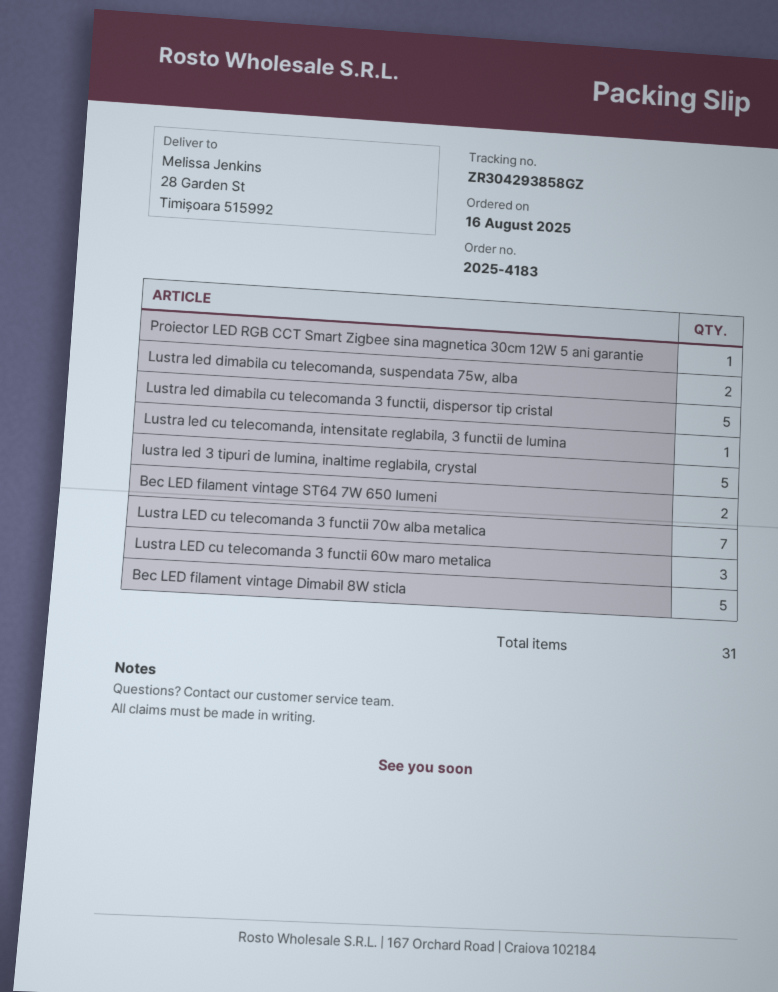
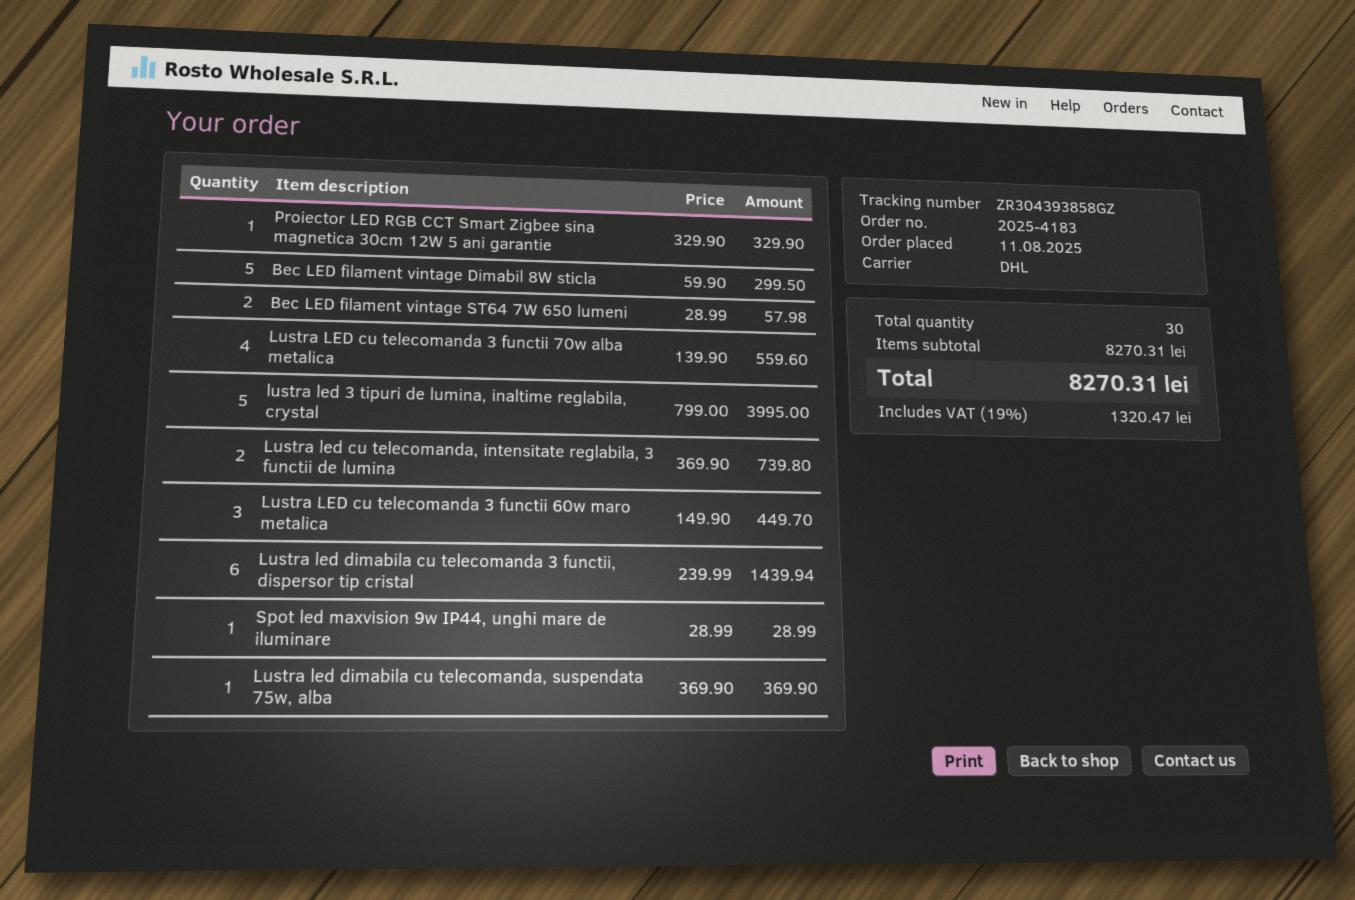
order date: 2025-08-16 -> 2025-08-11
tracking number: ZR304293858GZ -> ZR304393858GZ
Lustra led dimabila cu telecomanda, suspendata 75w, alba: 2 -> 1
Lustra led dimabila cu telecomanda 3 functii, dispersor tip cristal: 5 -> 6
Lustra led cu telecomanda, intensitate reglabila, 3 functii de lumina: 1 -> 2
Lustra LED cu telecomanda 3 functii 70w alba metalica: 7 -> 4
Spot led maxvision 9w IP44, unghi mare de iluminare: none -> 1
total quantity: 31 -> 30

